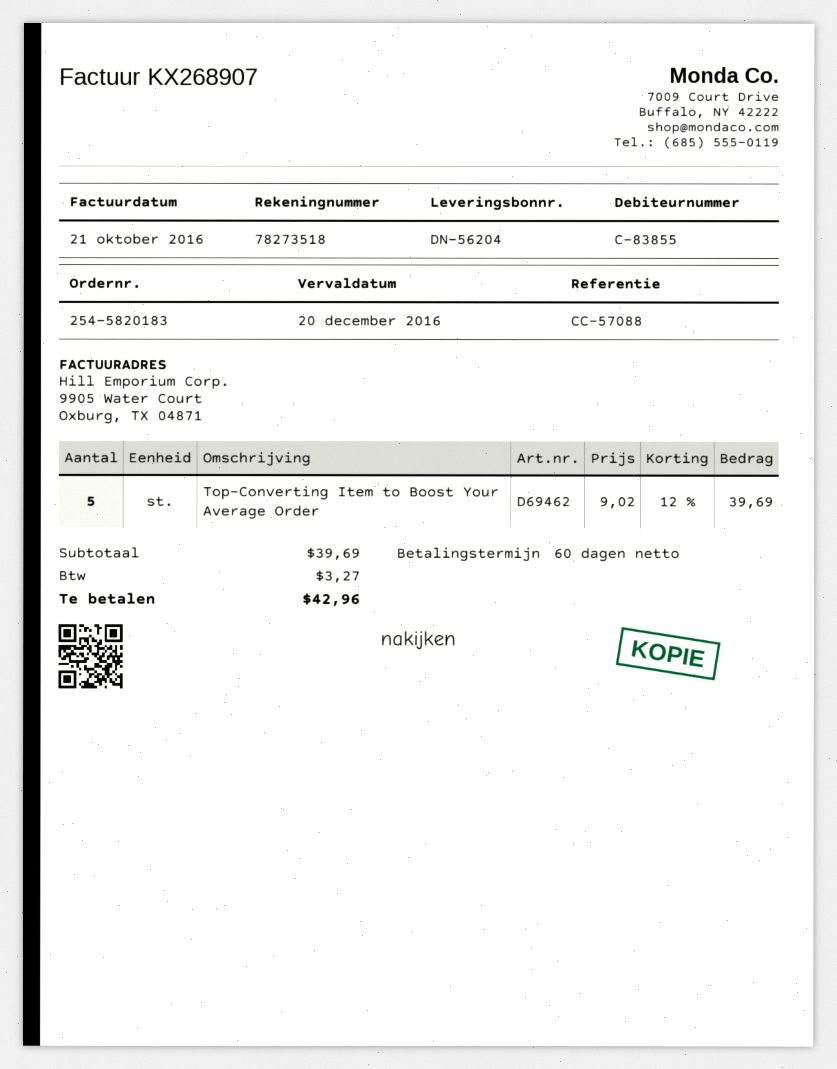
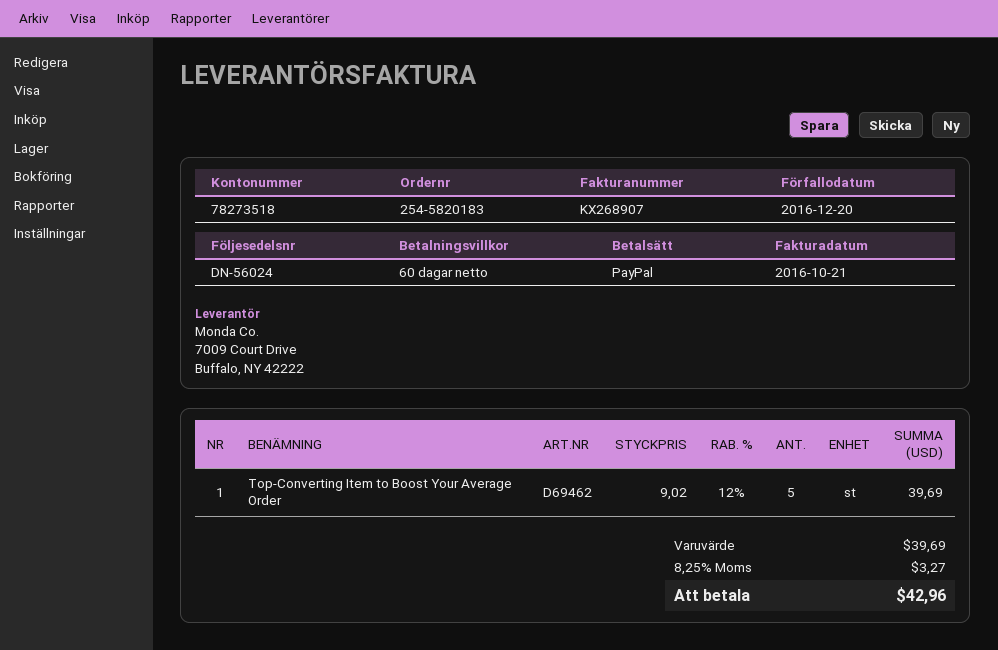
delivery note number: DN-56204 -> DN-56024

